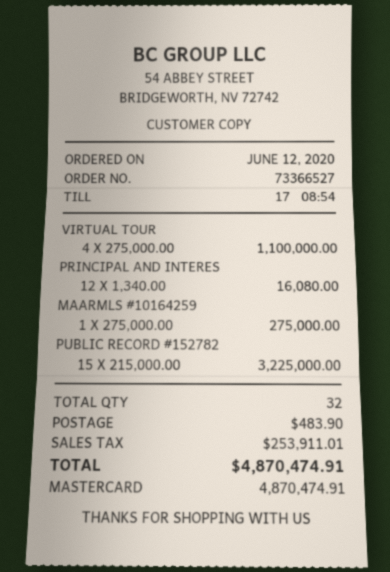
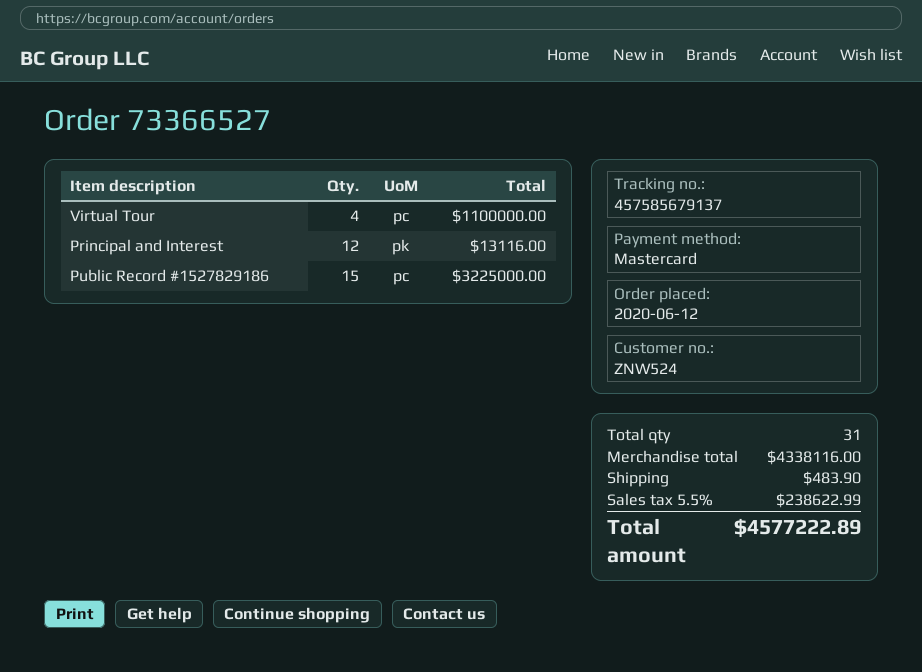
PRINCIPAL AND INTERES: 12 for 16080.00 -> 12 for 13116.00
MAARMLS #10164259: 1 for 275000.00 -> none
total quantity: 32 -> 31
tax: 253911.01 -> 238622.99
total: 4870474.91 -> 4577222.89

